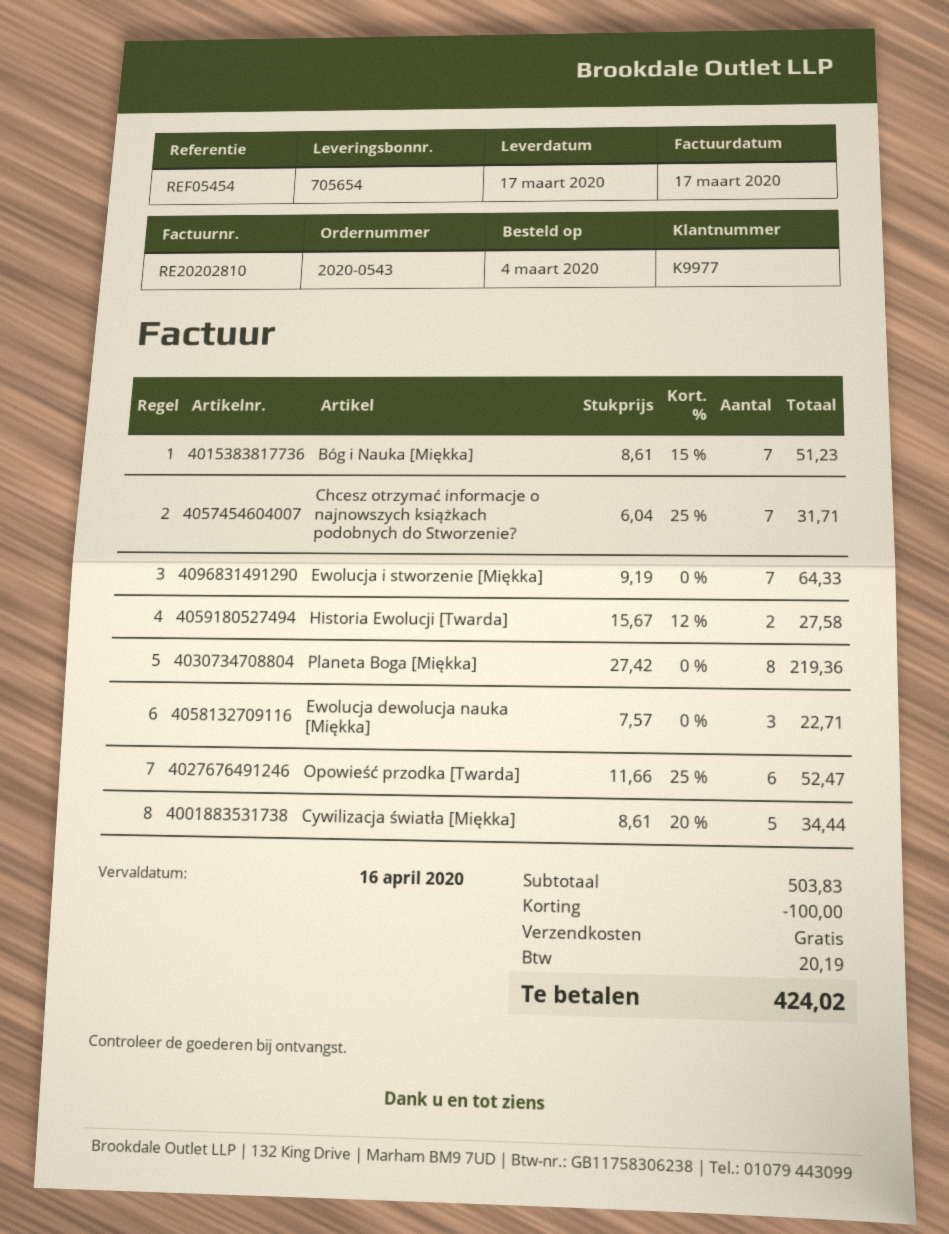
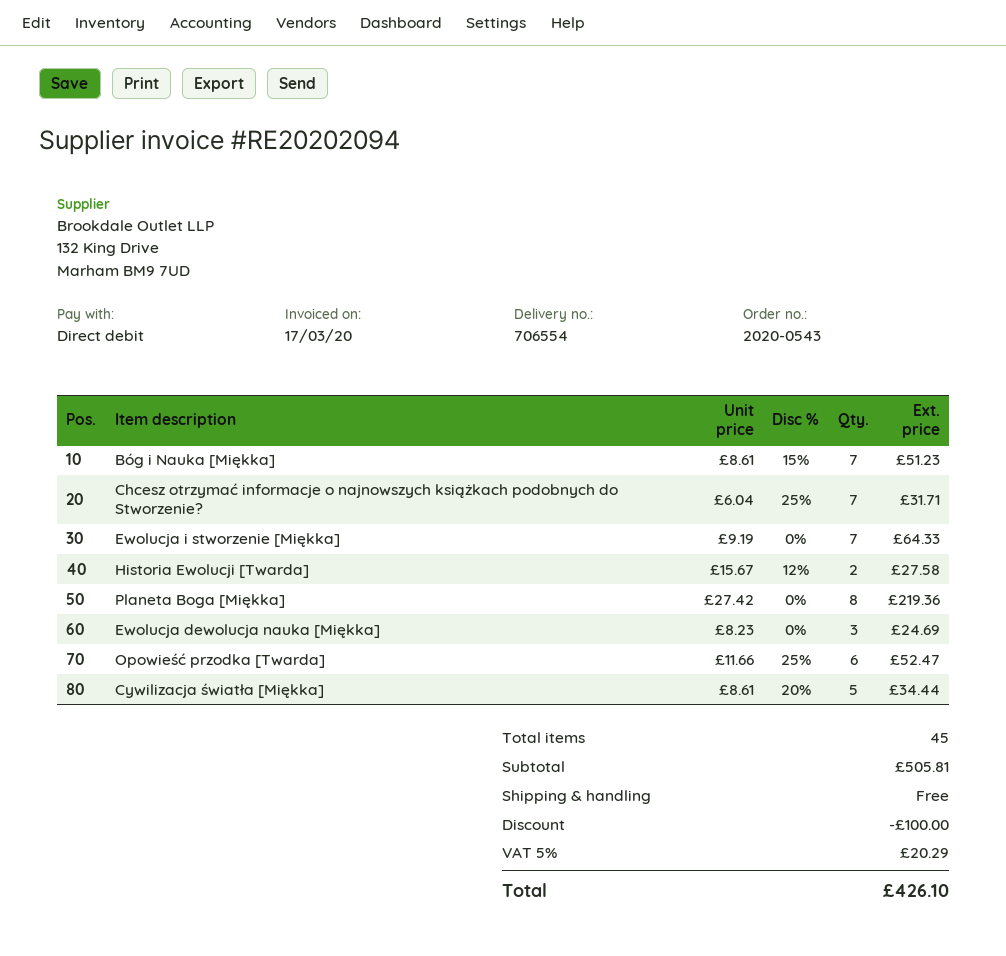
delivery note number: 705654 -> 706554
invoice number: RE20202810 -> RE20202094
Ewolucja dewolucja nauka [Miękka]: 3 x 7.57 = 22.71 -> 3 x 8.23 = 24.69
subtotal: 503.83 -> 505.81
tax: 20.19 -> 20.29
total: 424.02 -> 426.10

